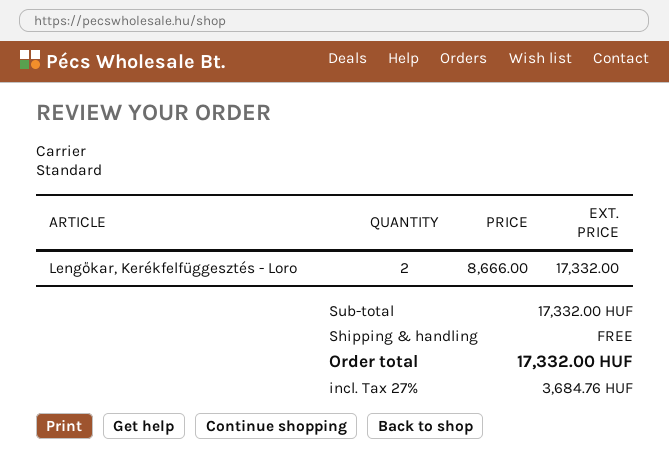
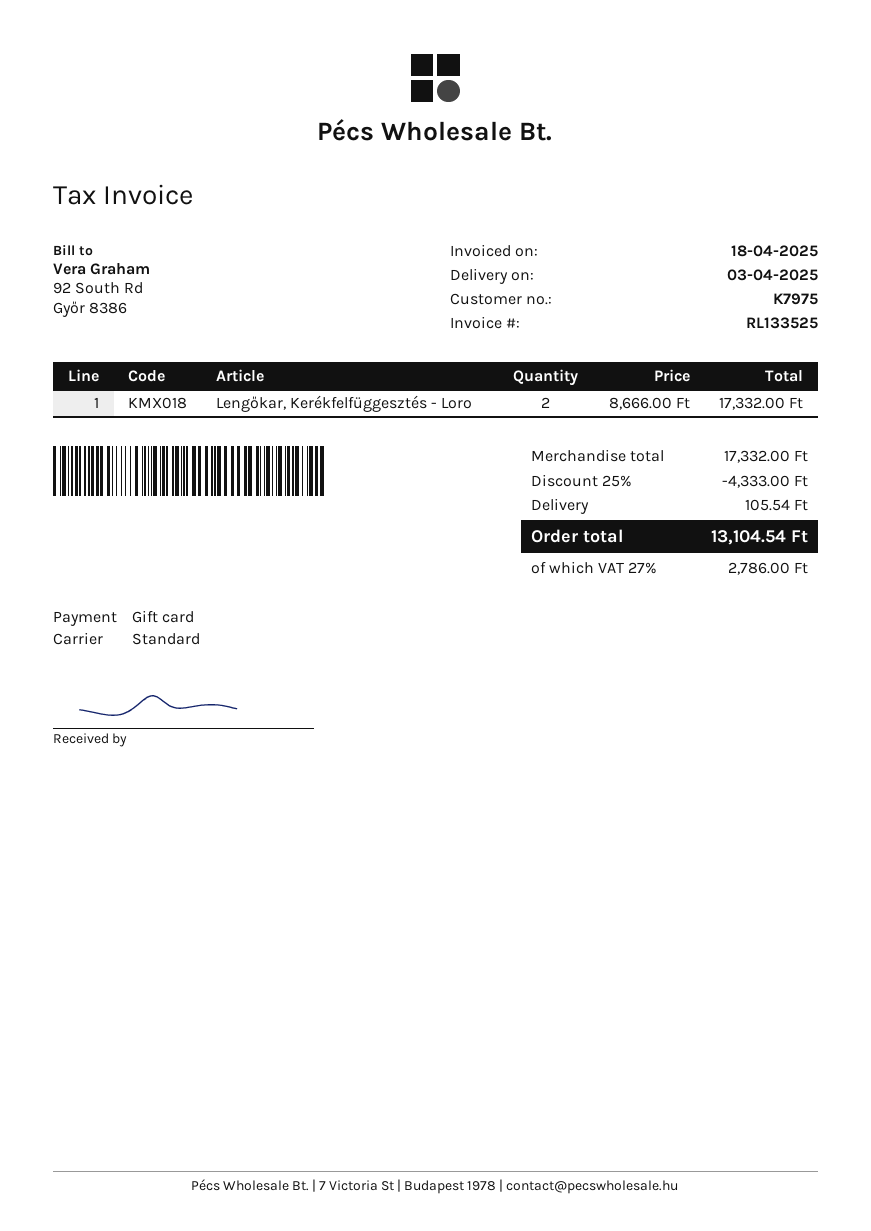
discount: none -> 25% = 4333.00
shipping: 0.00 -> 105.54
tax: 27% = 3684.76 -> 27% = 2786.00
total: 17332.00 -> 13104.54

